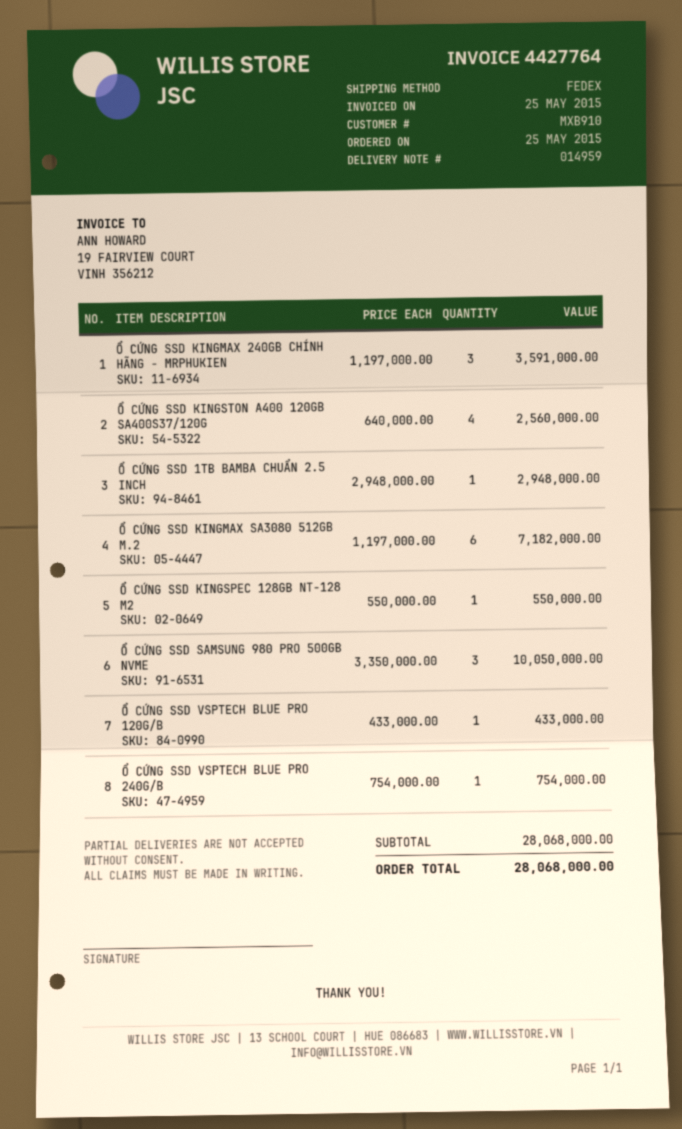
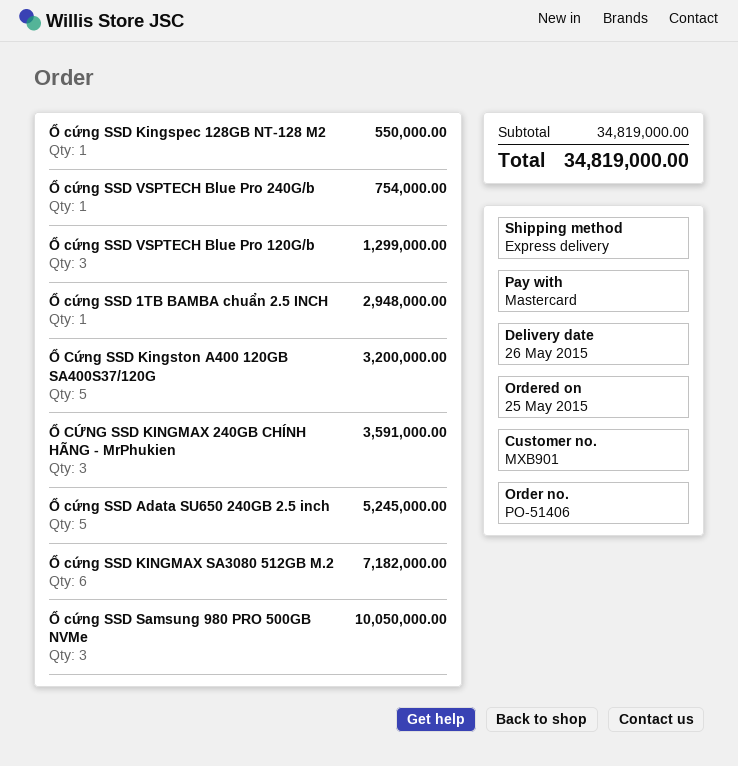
customer number: MXB910 -> MXB901
shipping method: FedEx -> express
Ổ CỨNG SSD KINGSTON A400 120GB SA400S37/120G: 4 for 2560000.00 -> 5 for 3200000.00
Ổ CỨNG SSD VSPTECH BLUE PRO 120G/B: 1 for 433000.00 -> 3 for 1299000.00
Ổ cứng SSD Adata SU650 240GB 2.5 inch: none -> 5 for 5245000.00
subtotal: 28068000.00 -> 34819000.00
total: 28068000.00 -> 34819000.00

